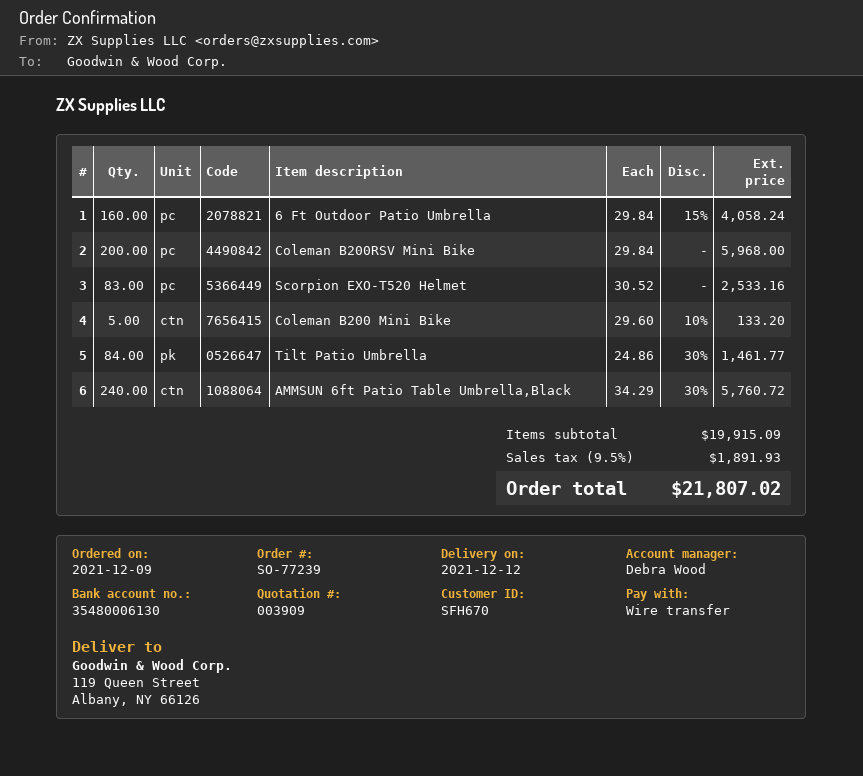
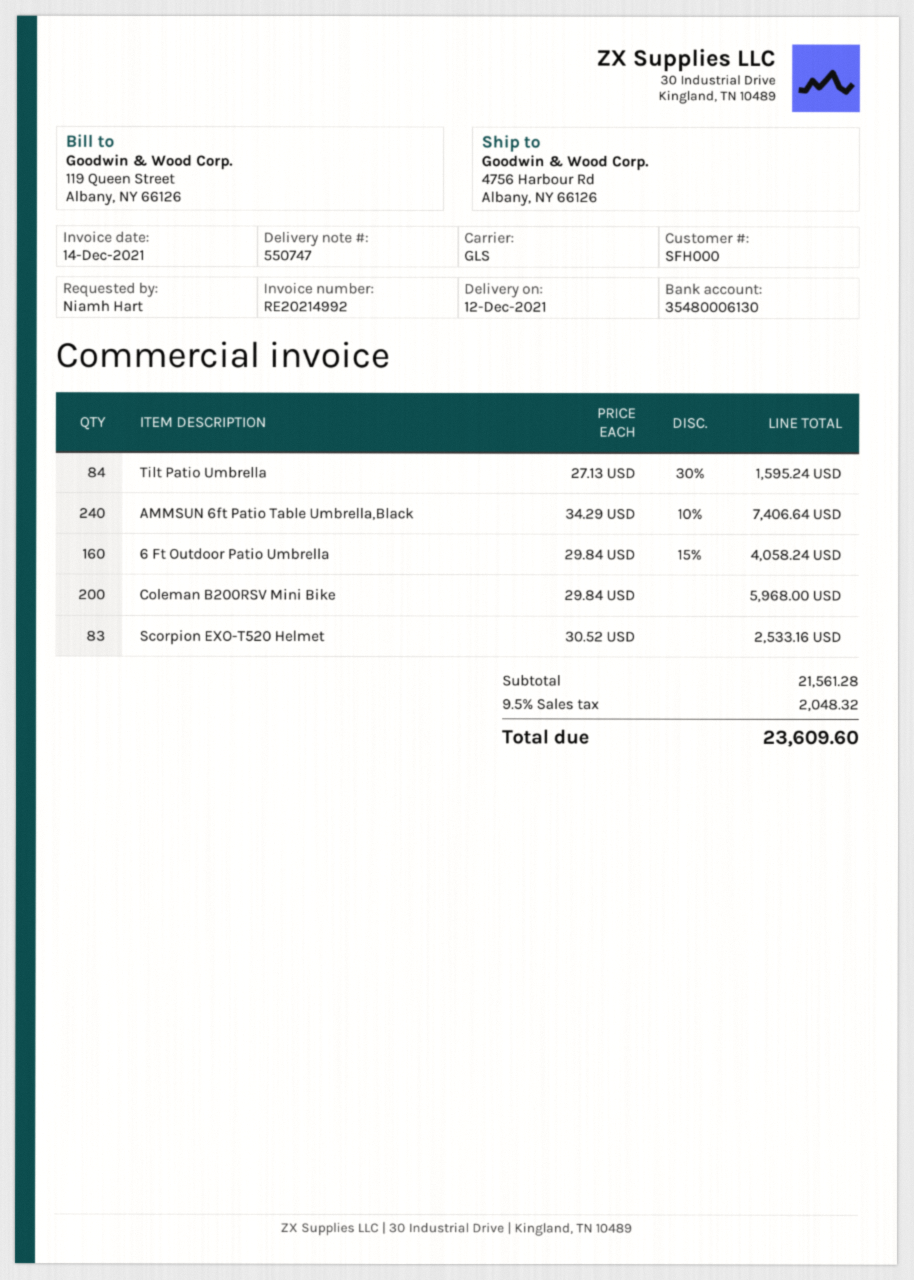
customer number: SFH670 -> SFH000
ship to: 119 Queen Street, Albany, NY 66126 -> 4756 Harbour Rd, Albany, NY 66126
Coleman B200 Mini Bike: 5 x 29.60 - 10% = 133.20 -> none
Tilt Patio Umbrella: 84 x 24.86 - 30% = 1461.77 -> 84 x 27.13 - 30% = 1595.24
AMMSUN 6ft Patio Table Umbrella,Black: 240 x 34.29 - 30% = 5760.72 -> 240 x 34.29 - 10% = 7406.64
subtotal: 19915.09 -> 21561.28
tax: 9.5% = 1891.93 -> 9.5% = 2048.32
total: 21807.02 -> 23609.60

